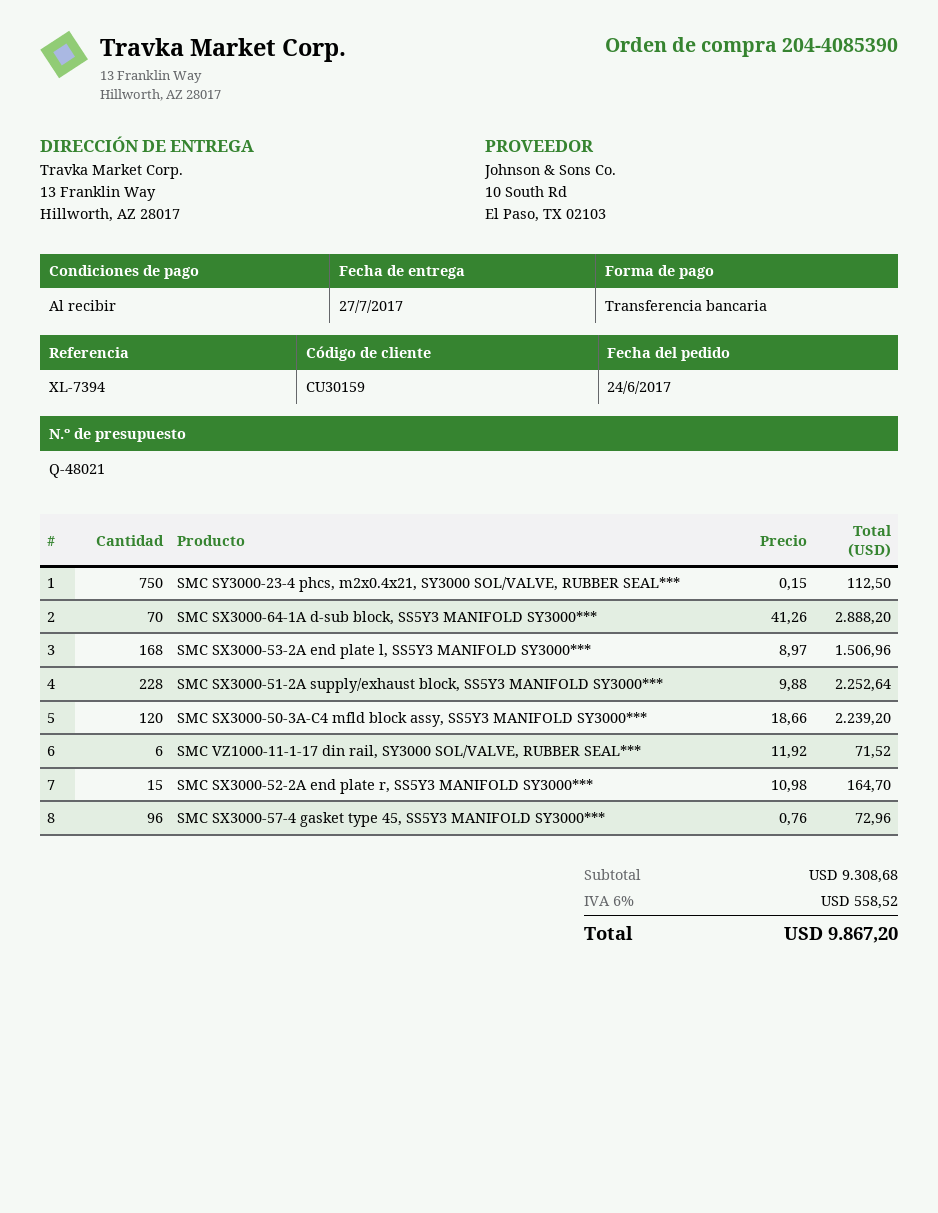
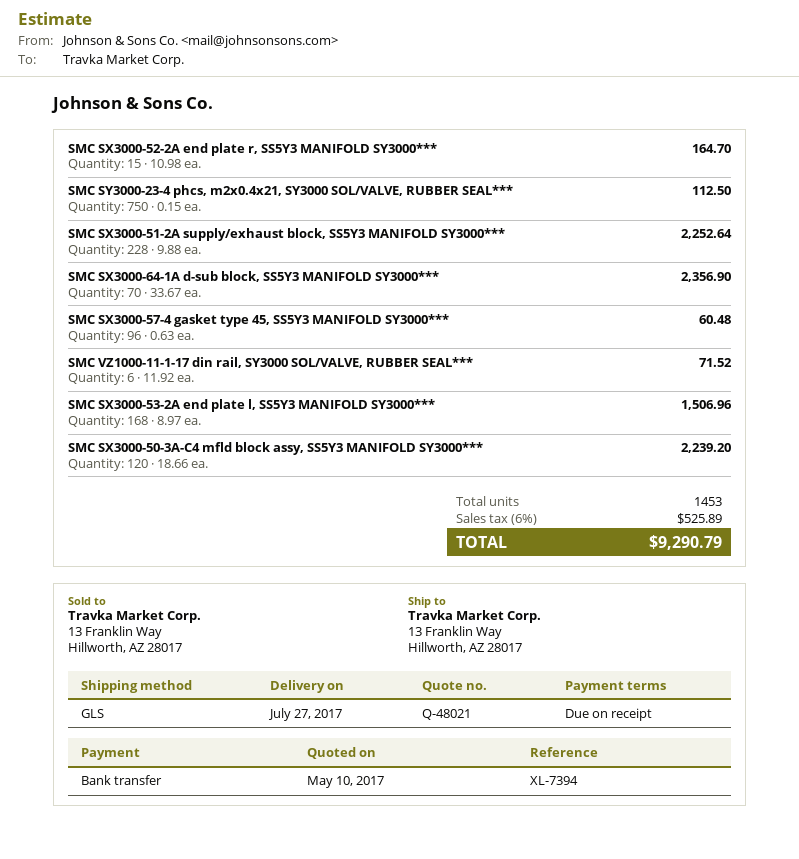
SMC SX3000-64-1A d-sub block, SS5Y3 MANIFOLD SY3000***: 70 x 41.26 = 2888.20 -> 70 x 33.67 = 2356.90
SMC SX3000-57-4 gasket type 45, SS5Y3 MANIFOLD SY3000***: 96 x 0.76 = 72.96 -> 96 x 0.63 = 60.48
tax: 6% = 558.52 -> 6% = 525.89
total: 9867.20 -> 9290.79

